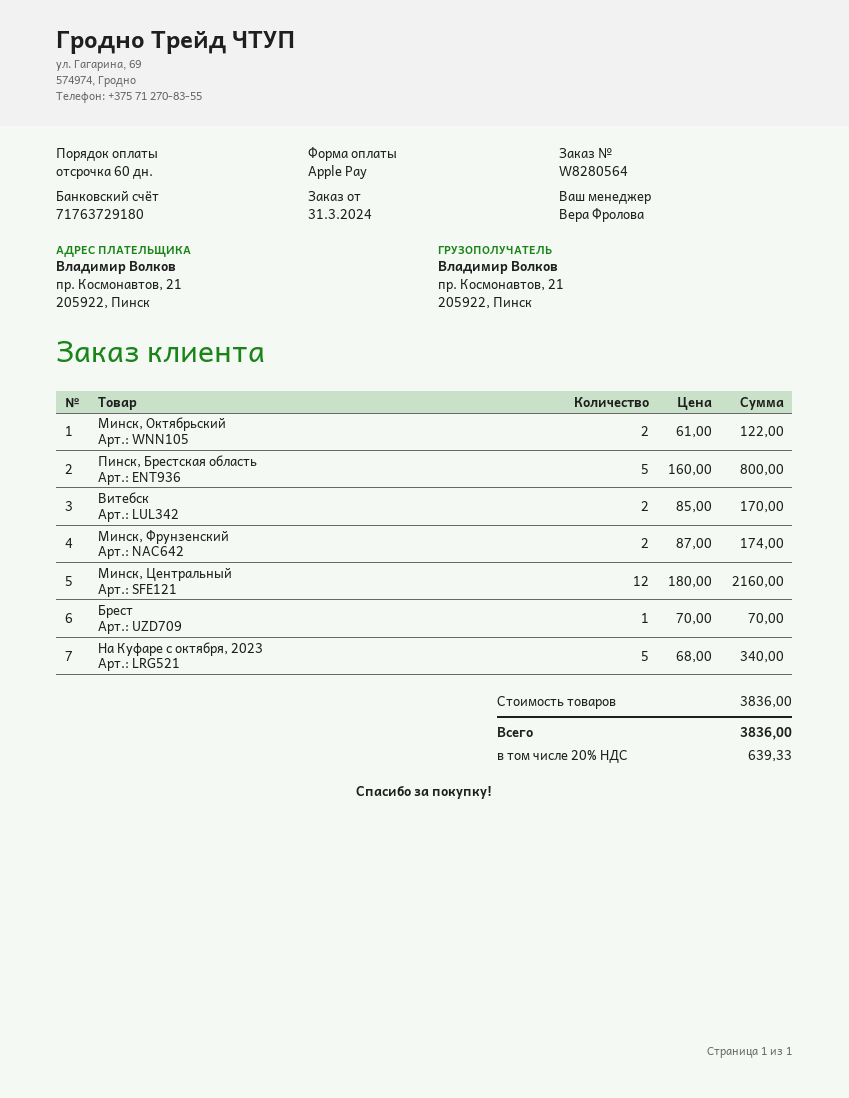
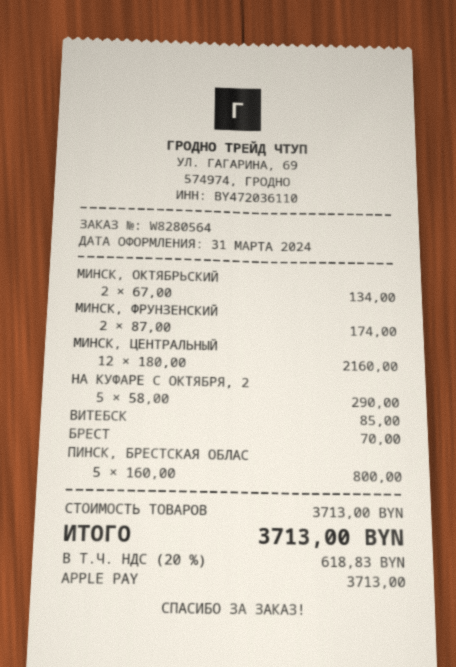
Минск, Октябрьский: 2 x 61.00 = 122.00 -> 2 x 67.00 = 134.00
Витебск: 2 x 85.00 = 170.00 -> 1 x 85.00 = 85.00
На Куфаре с октября, 2023: 5 x 68.00 = 340.00 -> 5 x 58.00 = 290.00
subtotal: 3836.00 -> 3713.00
tax: 20% = 639.33 -> 20% = 618.83
total: 3836.00 -> 3713.00

